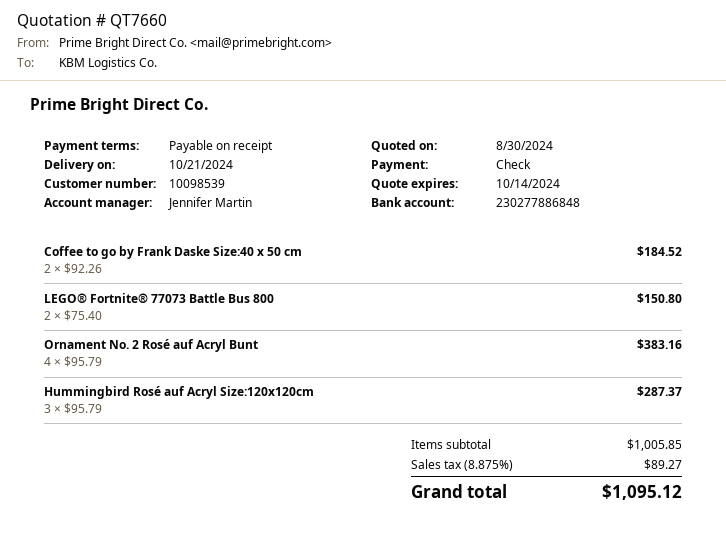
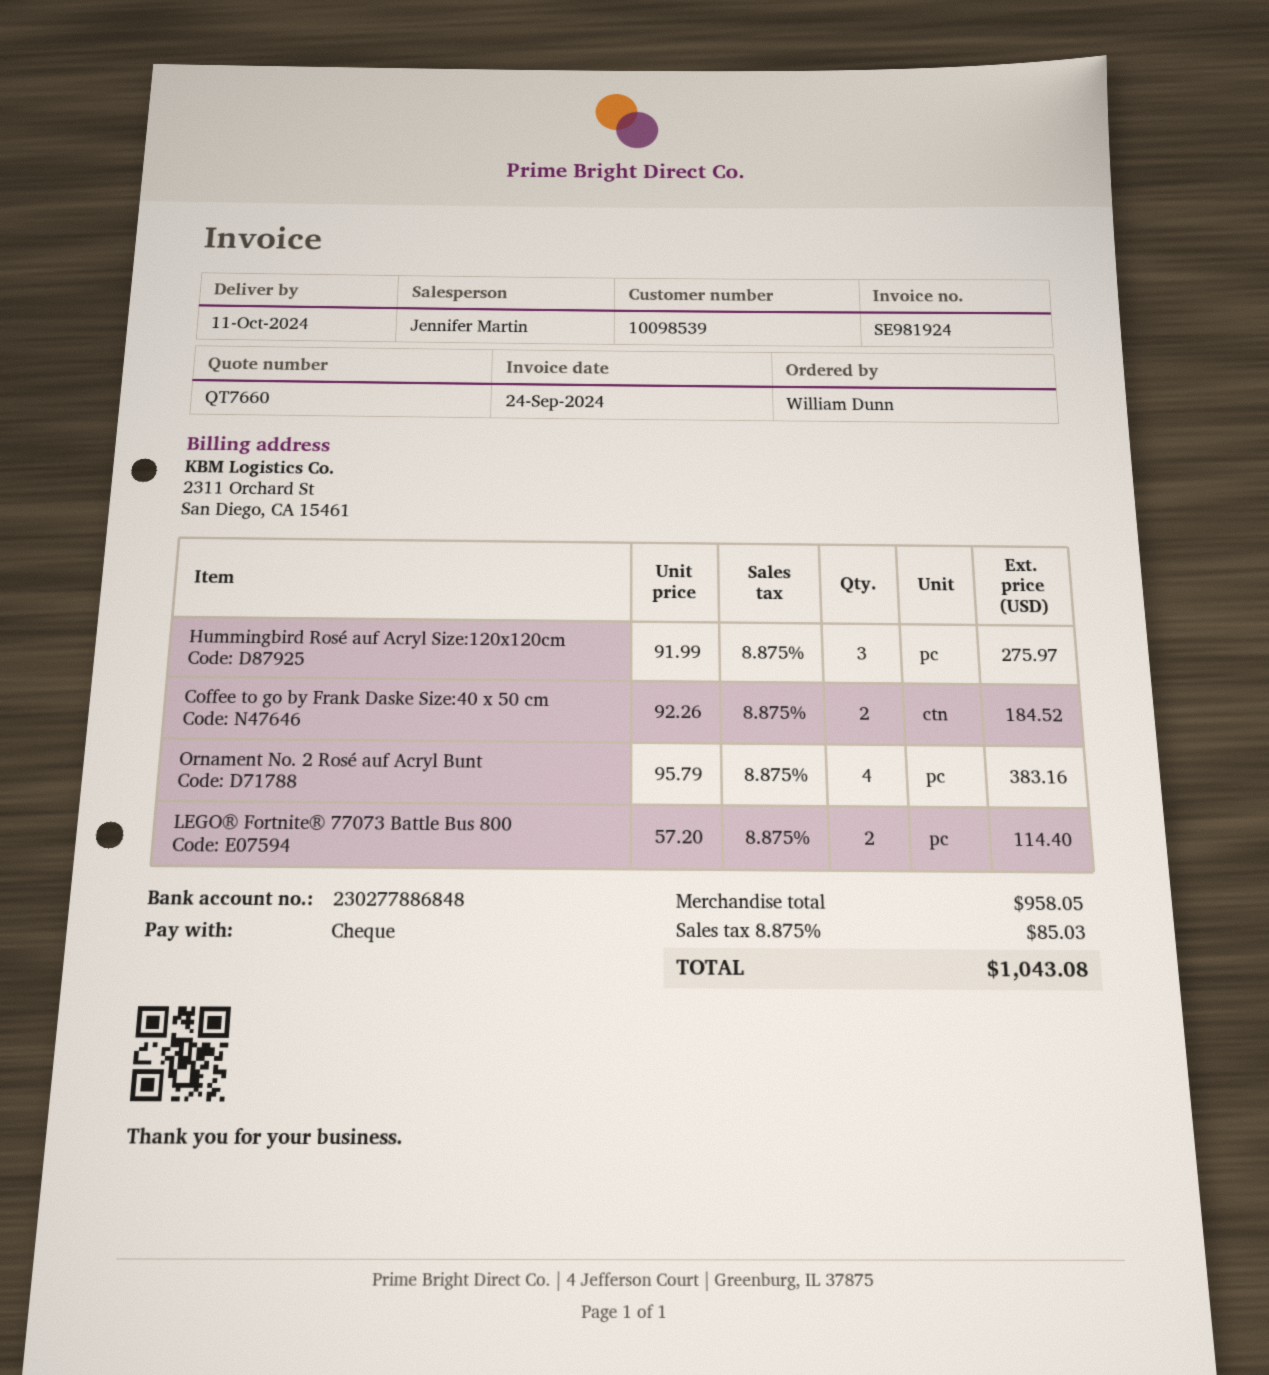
delivery date: 2024-10-21 -> 2024-10-11
LEGO® Fortnite® 77073 Battle Bus 800: 2 x 75.40 = 150.80 -> 2 x 57.20 = 114.40
Hummingbird Rosé auf Acryl Size:120x120cm: 3 x 95.79 = 287.37 -> 3 x 91.99 = 275.97
subtotal: 1005.85 -> 958.05
tax: 8.875% = 89.27 -> 8.875% = 85.03
total: 1095.12 -> 1043.08

